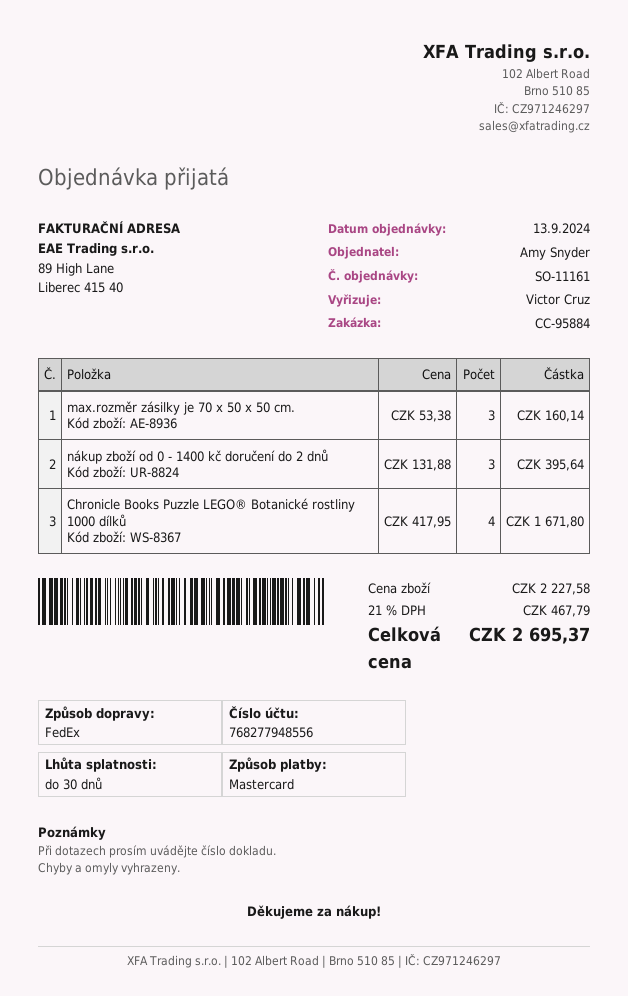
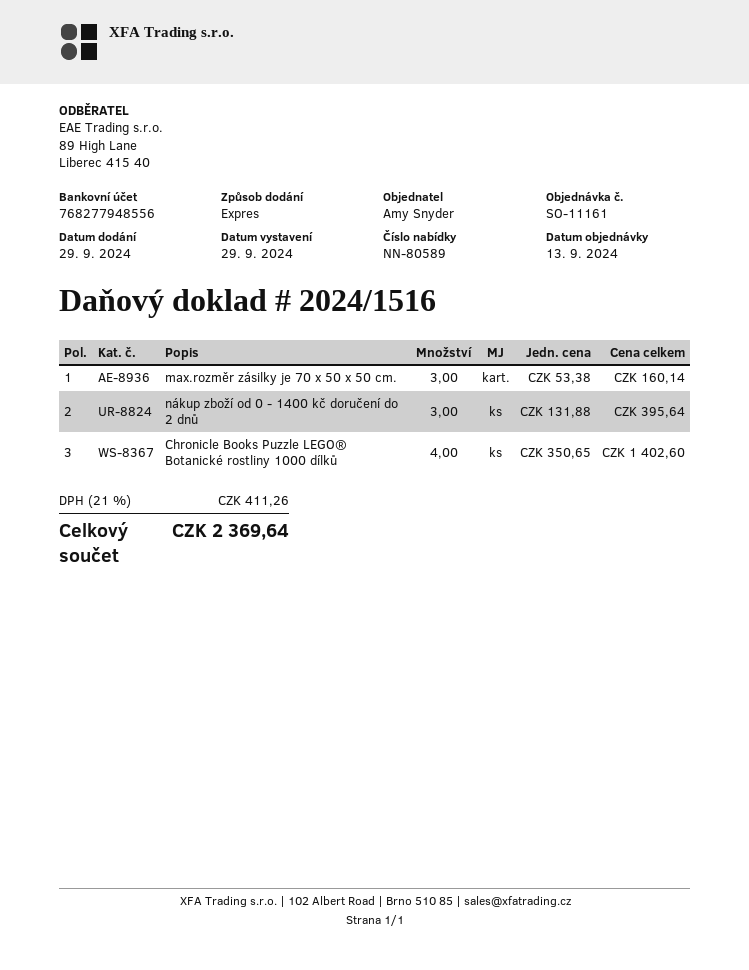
shipping method: FedEx -> express
Chronicle Books Puzzle LEGO® Botanické rostliny 1000 dílků: 4 x 417.95 = 1671.80 -> 4 x 350.65 = 1402.60
tax: 21% = 467.79 -> 21% = 411.26
total: 2695.37 -> 2369.64

